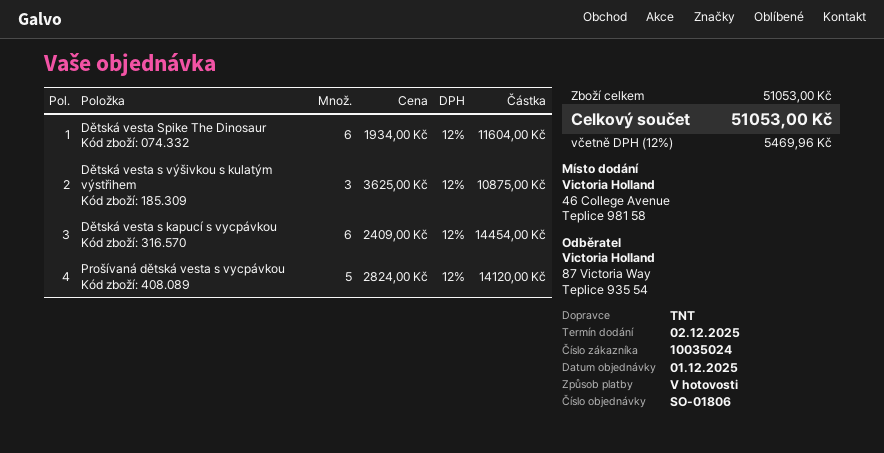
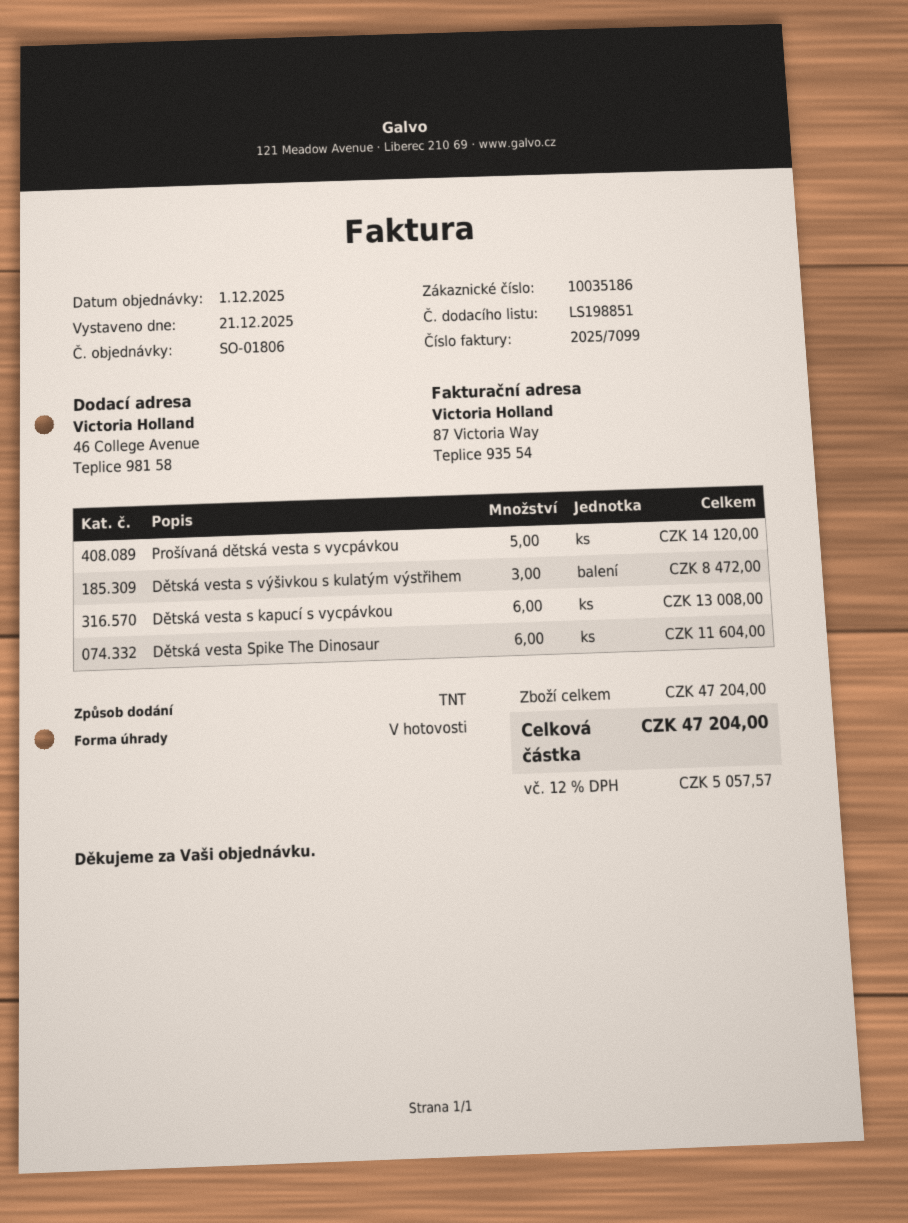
customer number: 10035024 -> 10035186
Dětská vesta s výšivkou s kulatým výstřihem: 3 for 10875.00 -> 3 for 8472.00
Dětská vesta s kapucí s vycpávkou: 6 for 14454.00 -> 6 for 13008.00
subtotal: 51053.00 -> 47204.00
tax: 12% = 5469.96 -> 12% = 5057.57
total: 51053.00 -> 47204.00

